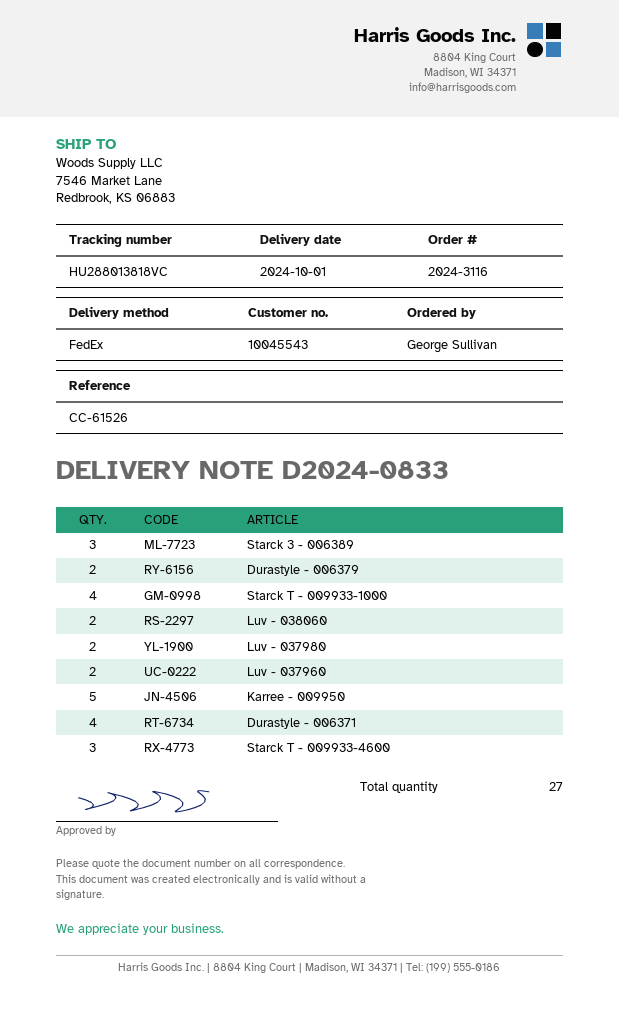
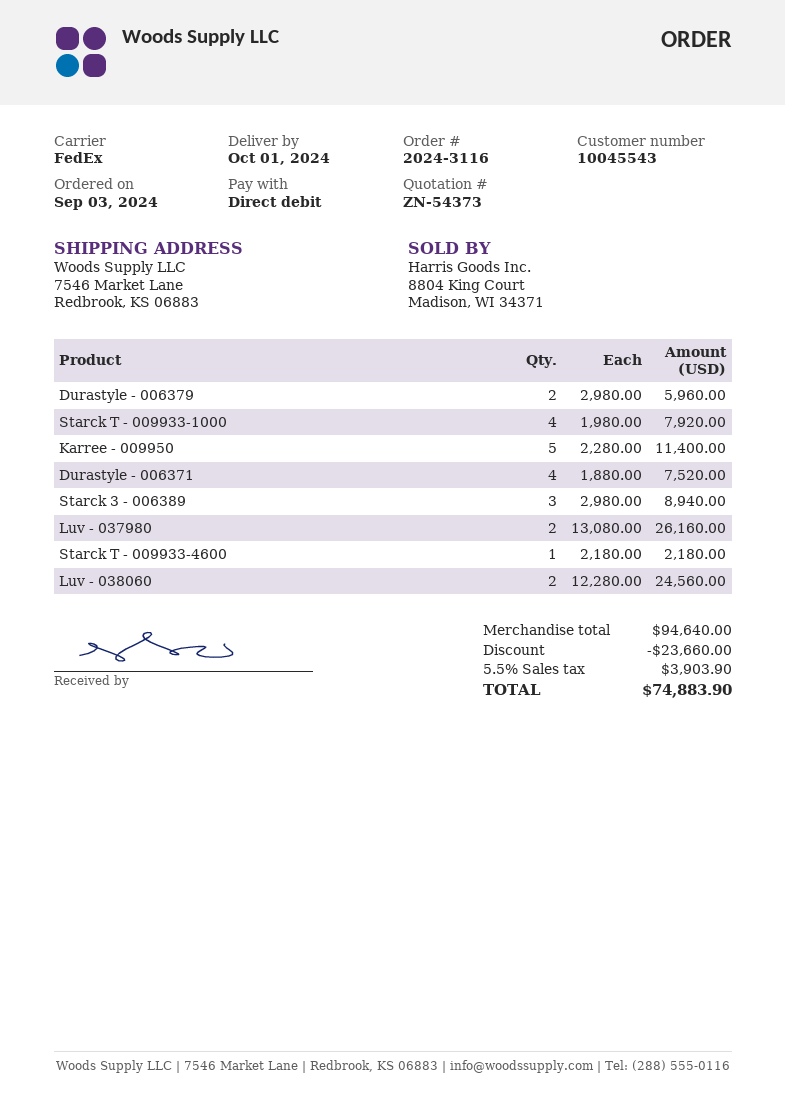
Luv - 037960: 2 -> none
Starck T - 009933-4600: 3 -> 1

